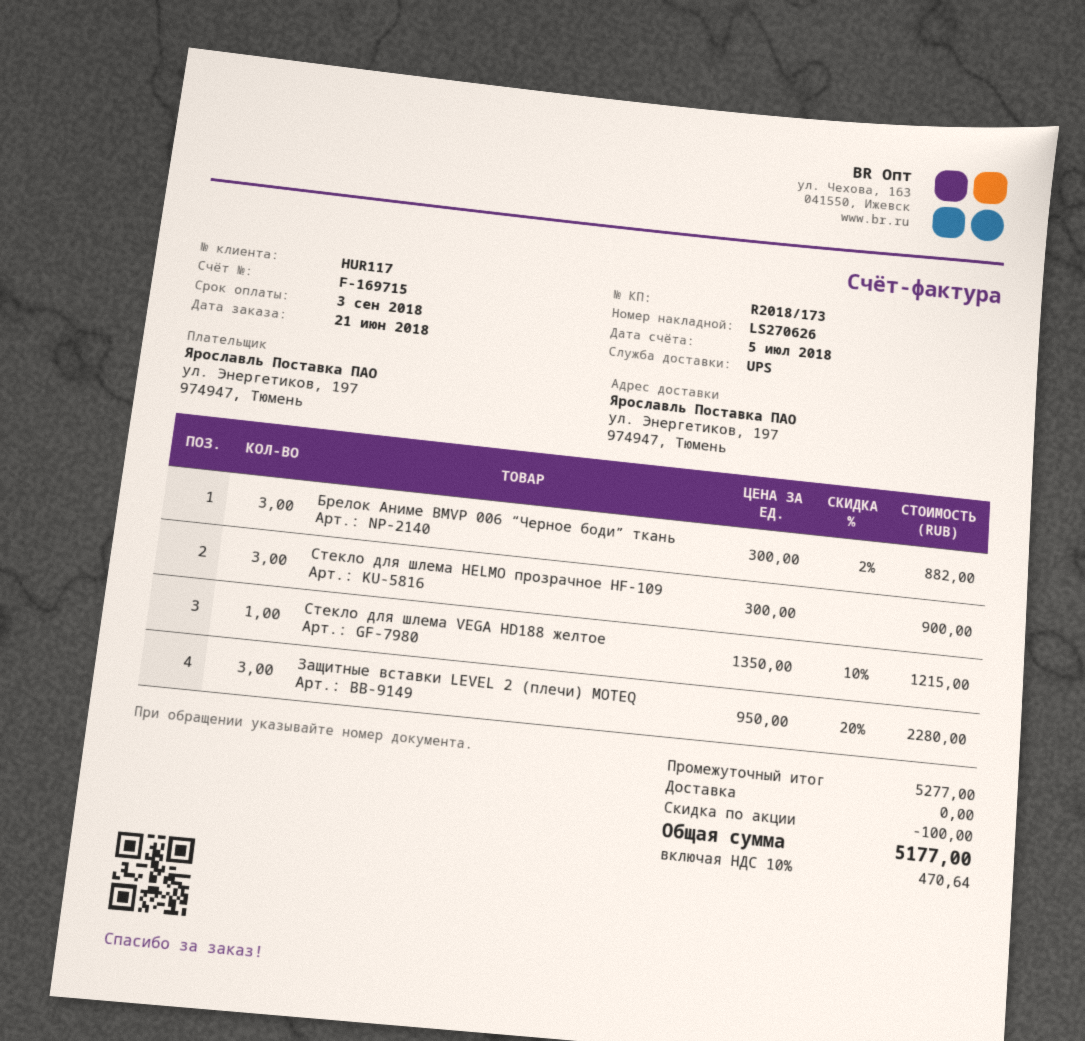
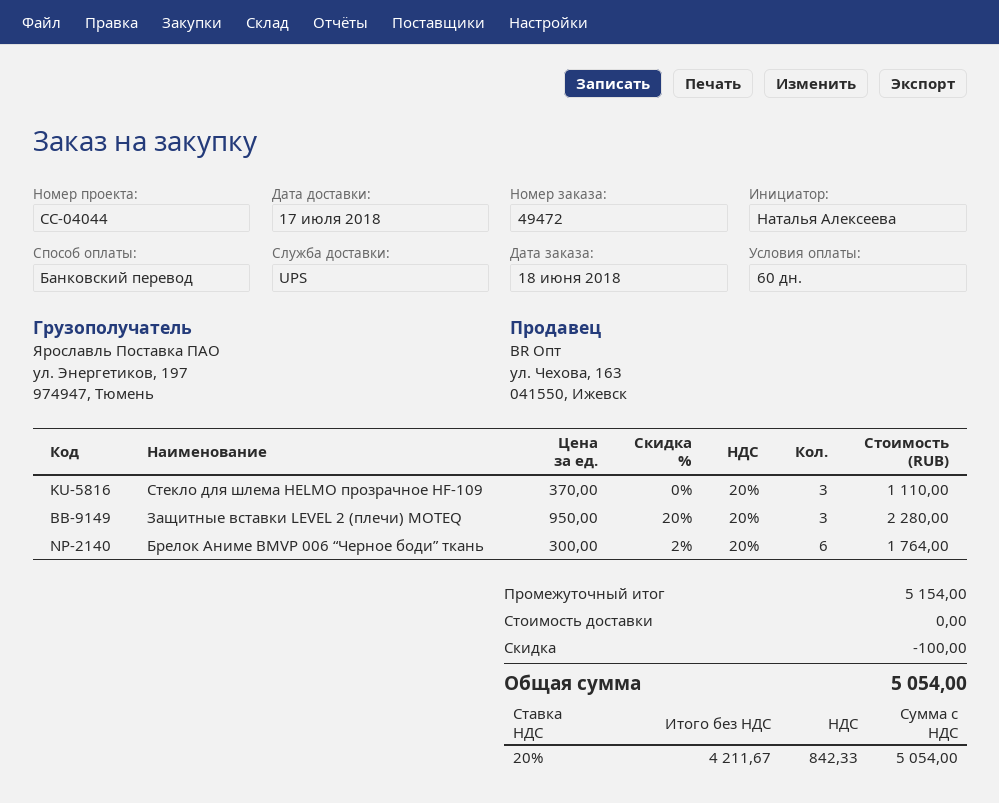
order date: 2018-06-21 -> 2018-06-18
Брелок Аниме BMVP 006 “Черное боди” ткань: 3 x 300.00 - 2% = 882.00 -> 6 x 300.00 - 2% = 1764.00
Стекло для шлема HELMO прозрачное HF-109: 3 x 300.00 = 900.00 -> 3 x 370.00 = 1110.00
Стекло для шлема VEGA HD188 желтое: 1 x 1350.00 - 10% = 1215.00 -> none
subtotal: 5277.00 -> 5154.00
tax: 10% = 470.64 -> 20% = 842.33
total: 5177.00 -> 5054.00

